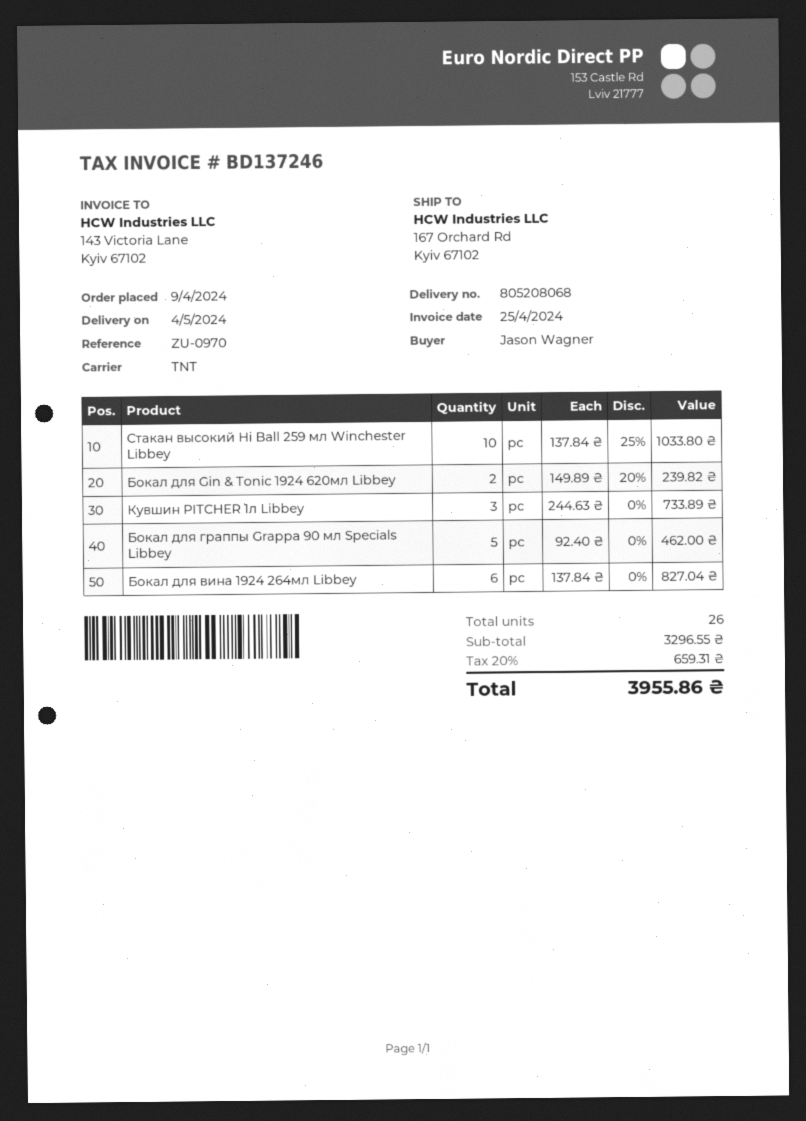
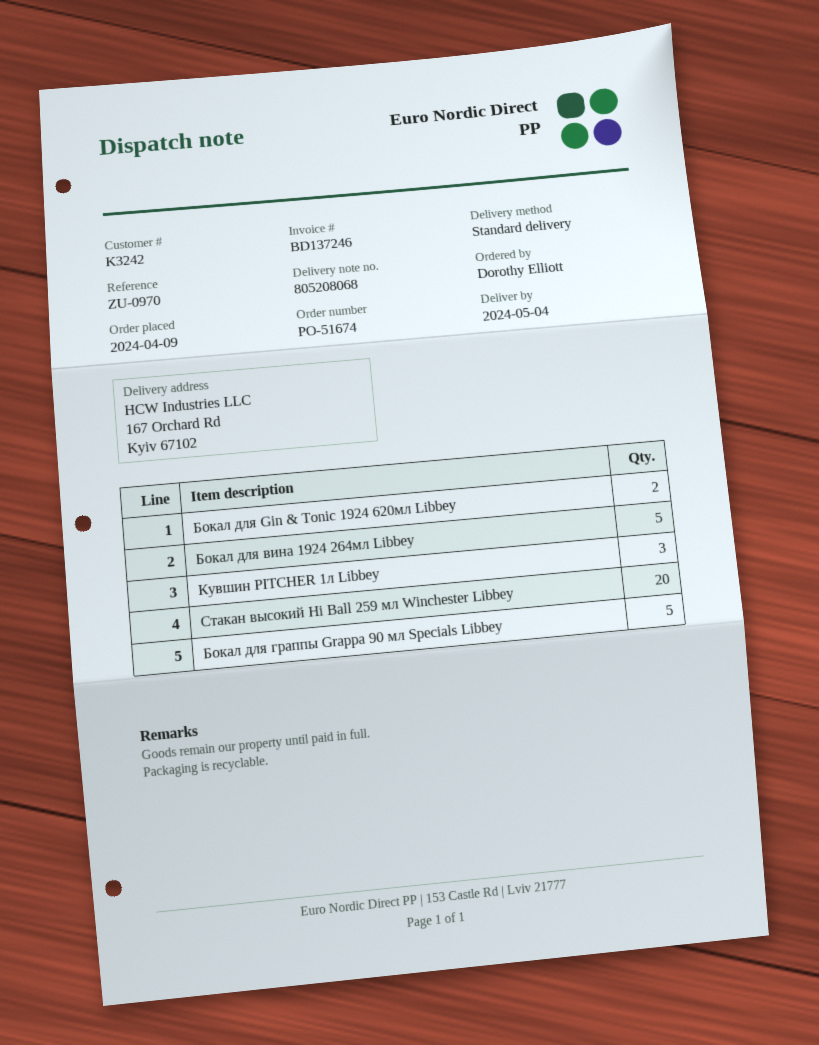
ordered by: Jason Wagner -> Dorothy Elliott
shipping method: TNT -> standard
Стакан высокий Hi Ball 259 мл Winchester Libbey: 10 -> 20
Бокал для вина 1924 264мл Libbey: 6 -> 5

